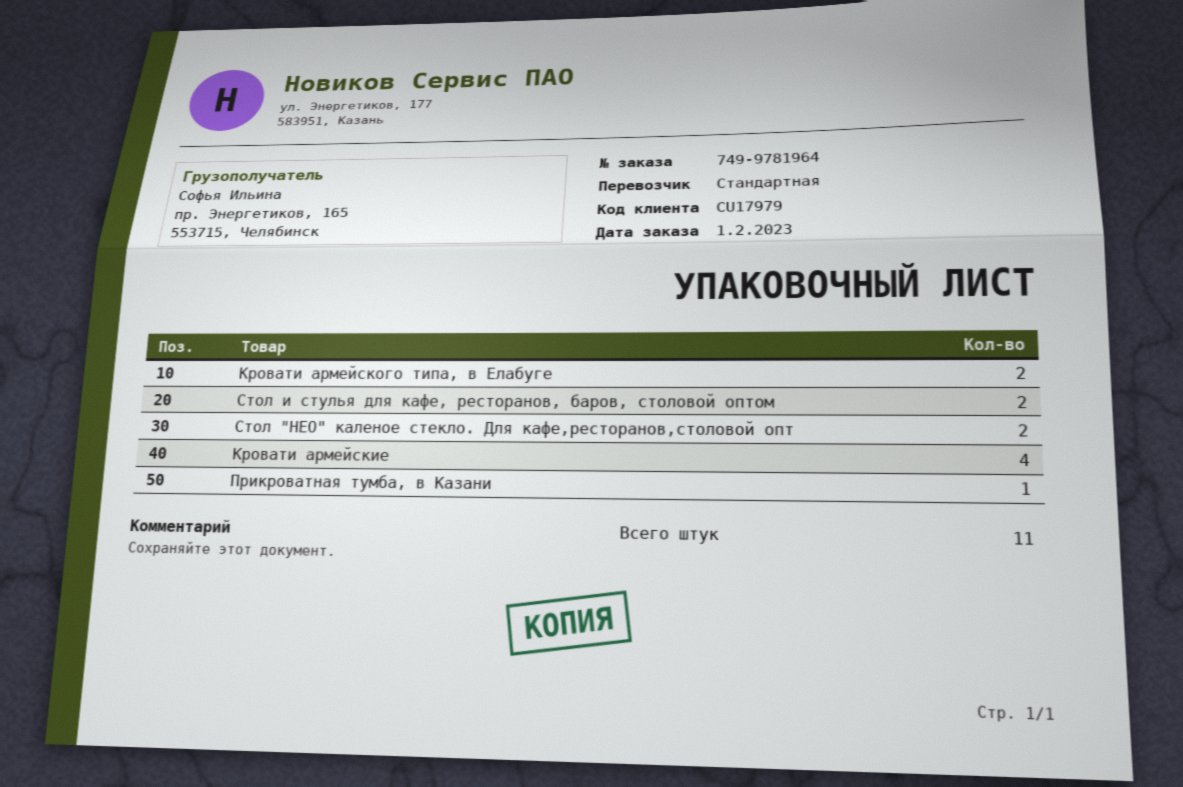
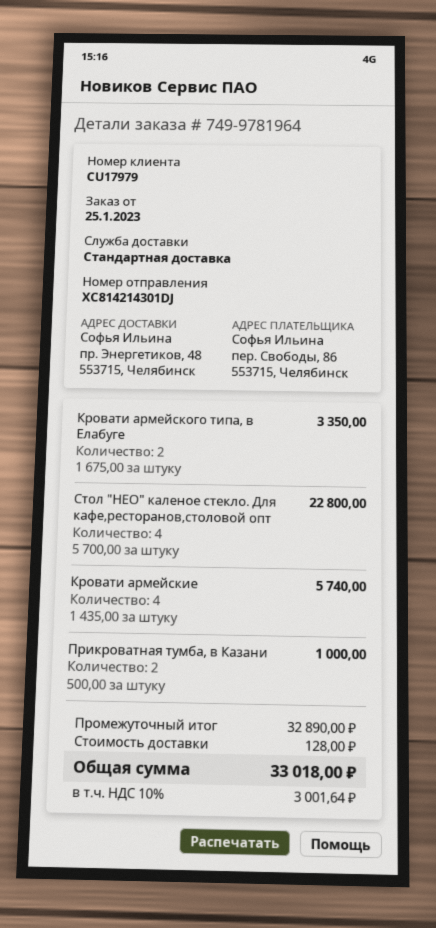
order date: 2023-02-01 -> 2023-01-25
ship to: пр. Энергетиков, 165, 553715, Челябинск -> пр. Энергетиков, 48, 553715, Челябинск
Стол и стулья для кафе, ресторанов, баров, столовой оптом: 2 -> none
Стол "НЕО" каленое стекло. Для кафе,ресторанов,столовой опт: 2 -> 4
Прикроватная тумба, в Казани: 1 -> 2

